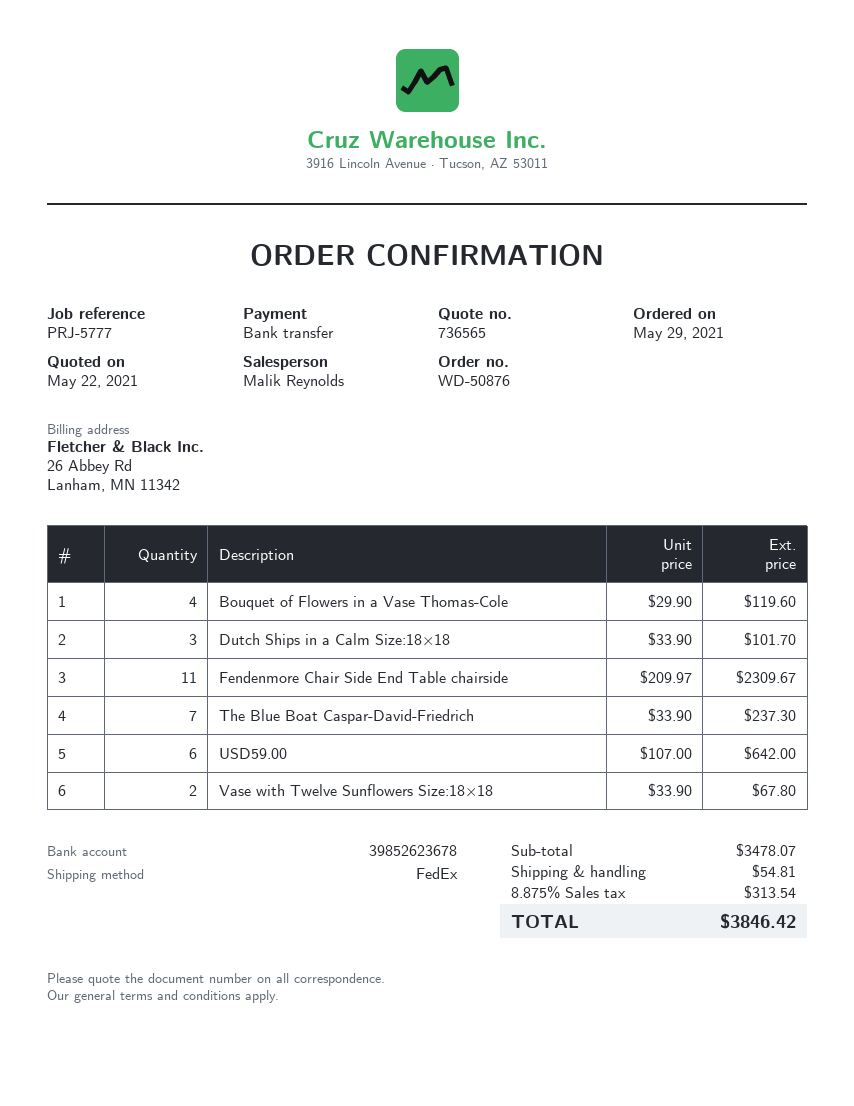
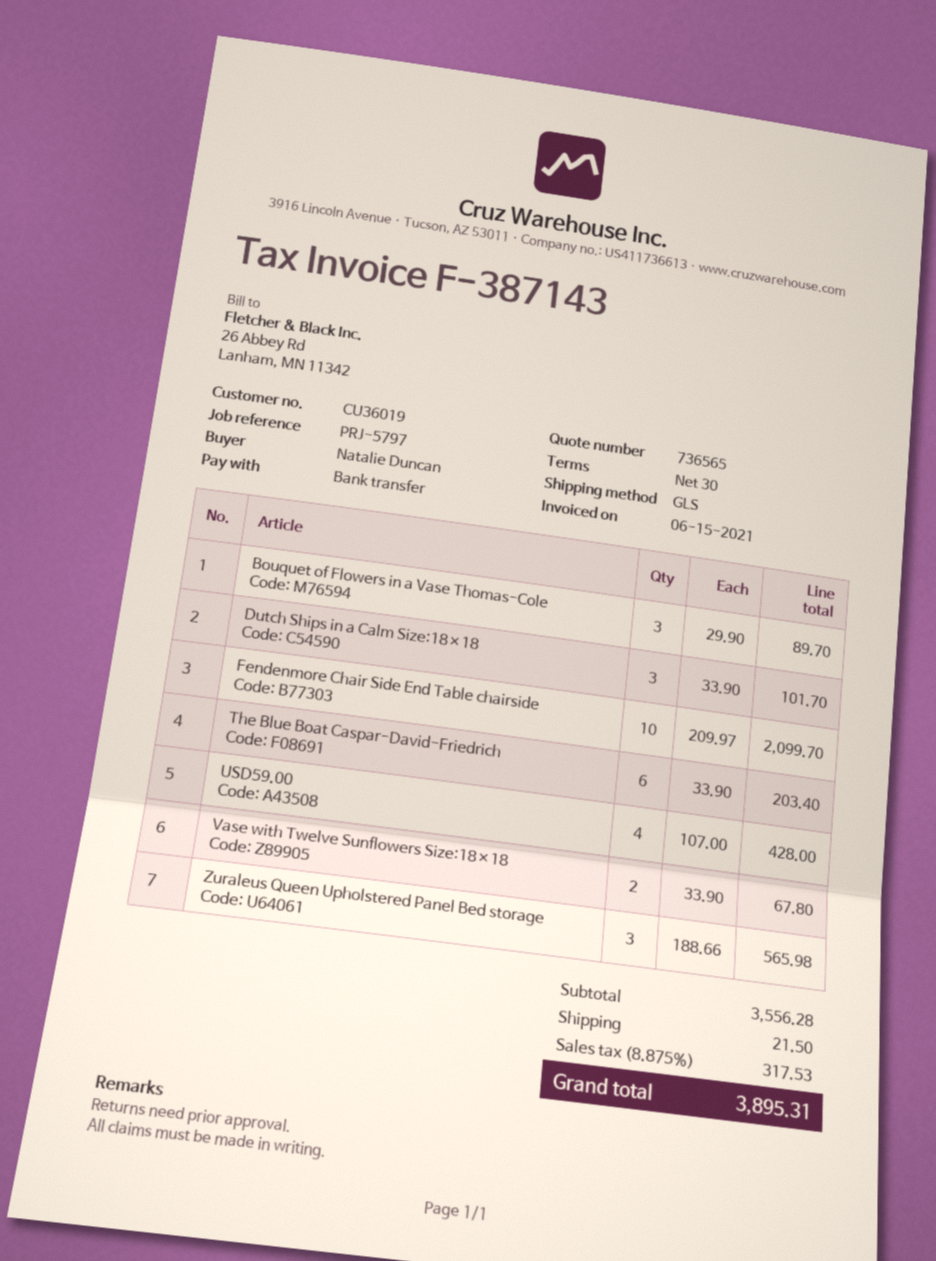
reference: PRJ-5777 -> PRJ-5797
shipping method: FedEx -> GLS
Bouquet of Flowers in a Vase Thomas-Cole: 4 x 29.90 = 119.60 -> 3 x 29.90 = 89.70
Fendenmore Chair Side End Table chairside: 11 x 209.97 = 2309.67 -> 10 x 209.97 = 2099.70
The Blue Boat Caspar-David-Friedrich: 7 x 33.90 = 237.30 -> 6 x 33.90 = 203.40
USD59.00: 6 x 107.00 = 642.00 -> 4 x 107.00 = 428.00
Zuraleus Queen Upholstered Panel Bed storage: none -> 3 x 188.66 = 565.98
subtotal: 3478.07 -> 3556.28
shipping: 54.81 -> 21.50
tax: 8.875% = 313.54 -> 8.875% = 317.53
total: 3846.42 -> 3895.31

